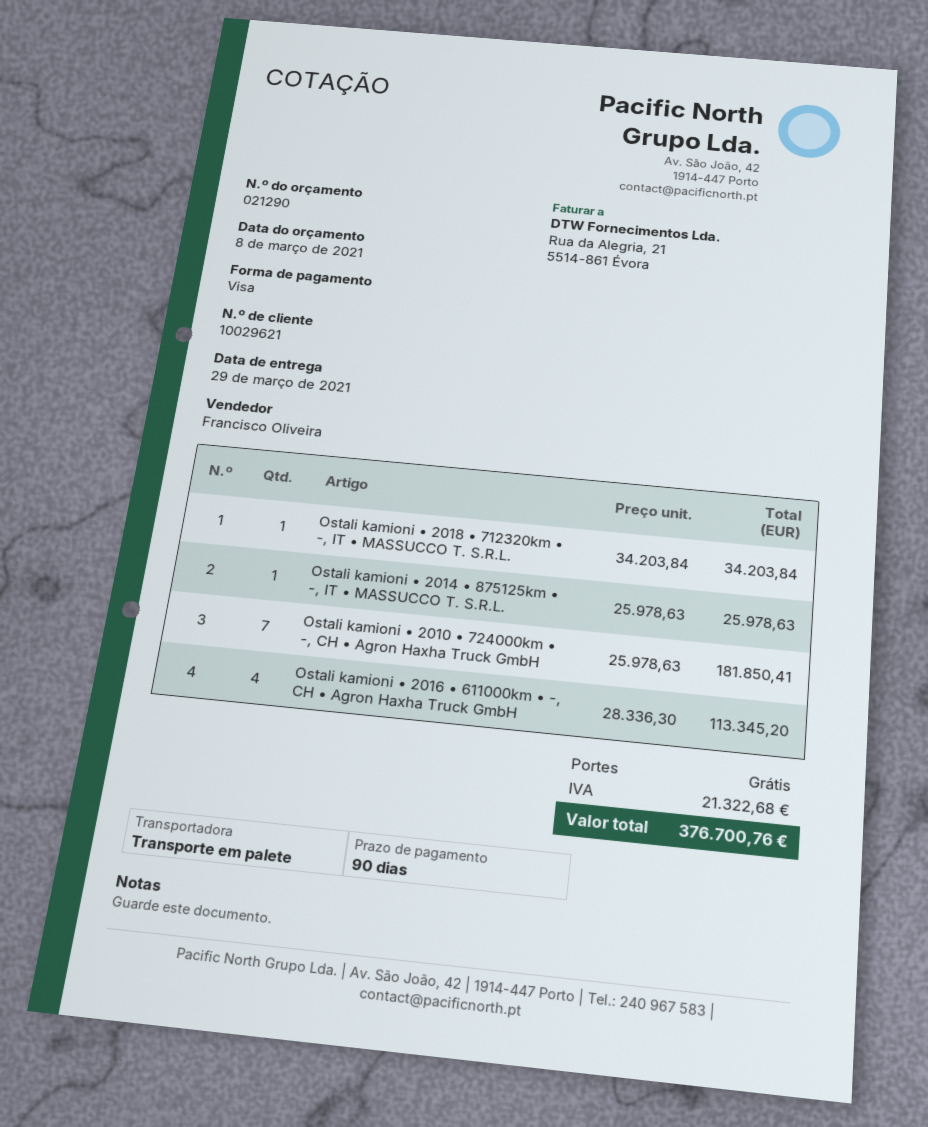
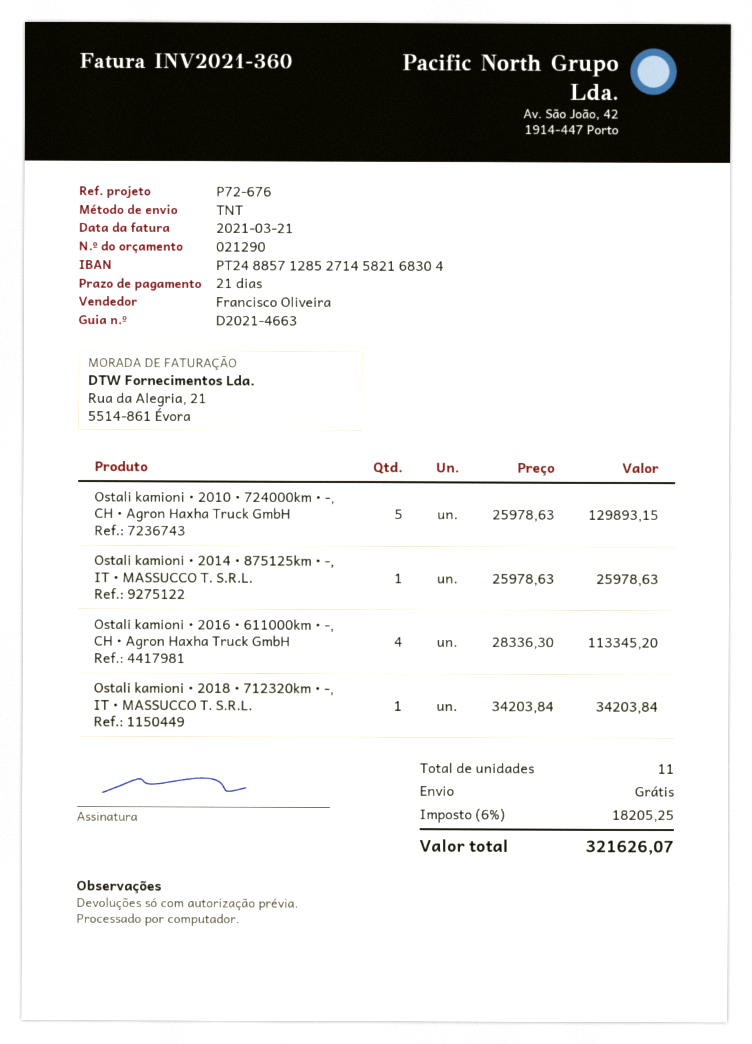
payment terms: 90 days -> 21 days
shipping method: pallet freight -> TNT
Ostali kamioni • 2010 • 724000km • -, CH • Agron Haxha Truck GmbH: 7 x 25978.63 = 181850.41 -> 5 x 25978.63 = 129893.15
tax: 21322.68 -> 18205.25
total: 376700.76 -> 321626.07

